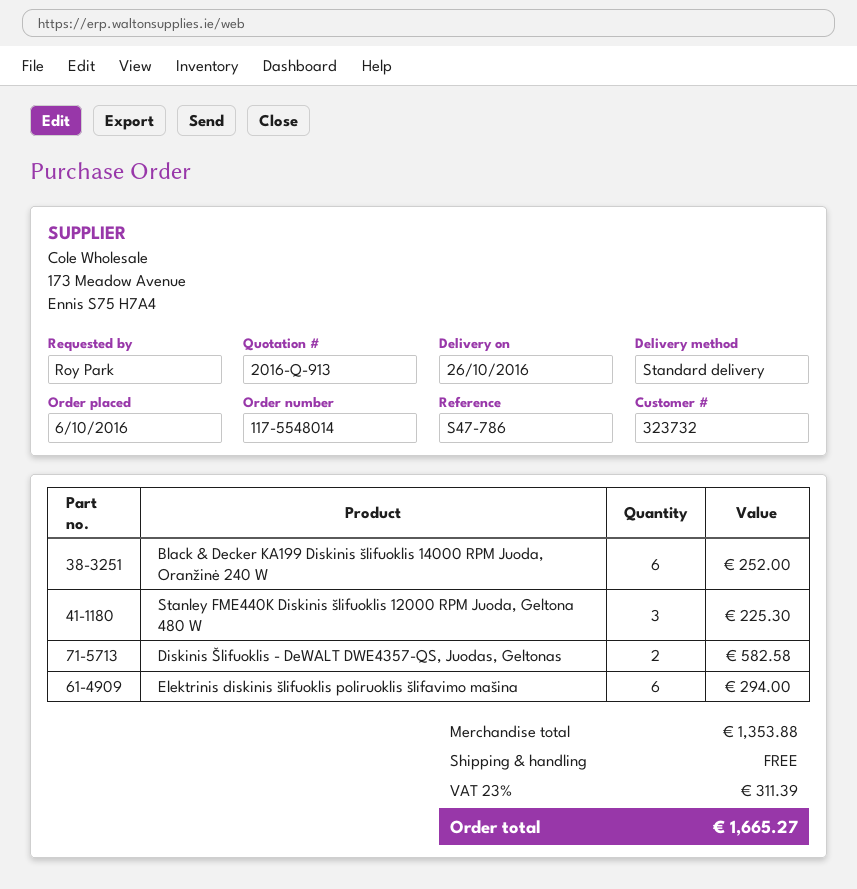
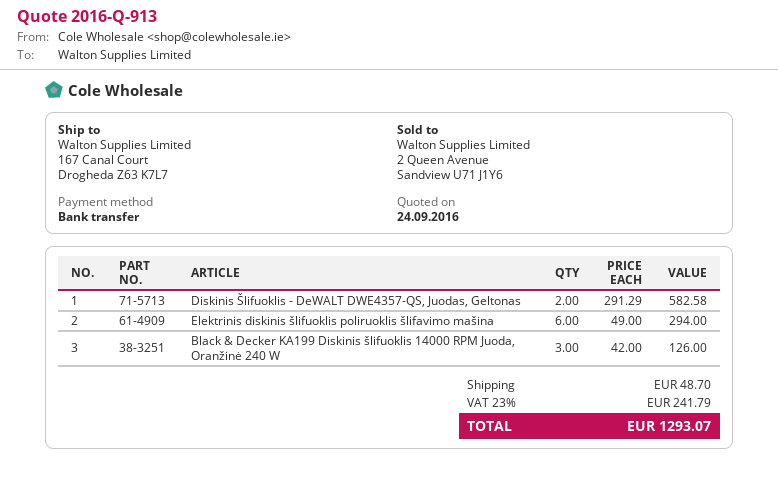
Black & Decker KA199 Diskinis šlifuoklis 14000 RPM Juoda, Oranžinė 240 W: 6 for 252.00 -> 3 for 126.00
Stanley FME440K Diskinis šlifuoklis 12000 RPM Juoda, Geltona 480 W: 3 for 225.30 -> none
shipping: 0.00 -> 48.70
tax: 23% = 311.39 -> 23% = 241.79
total: 1665.27 -> 1293.07

